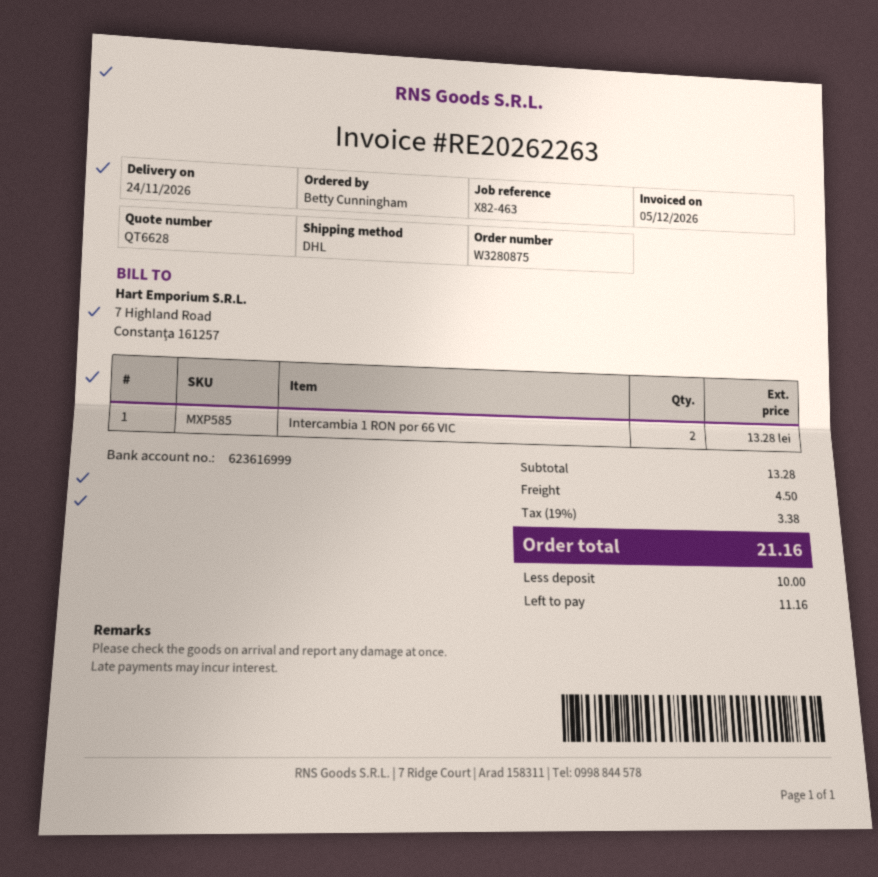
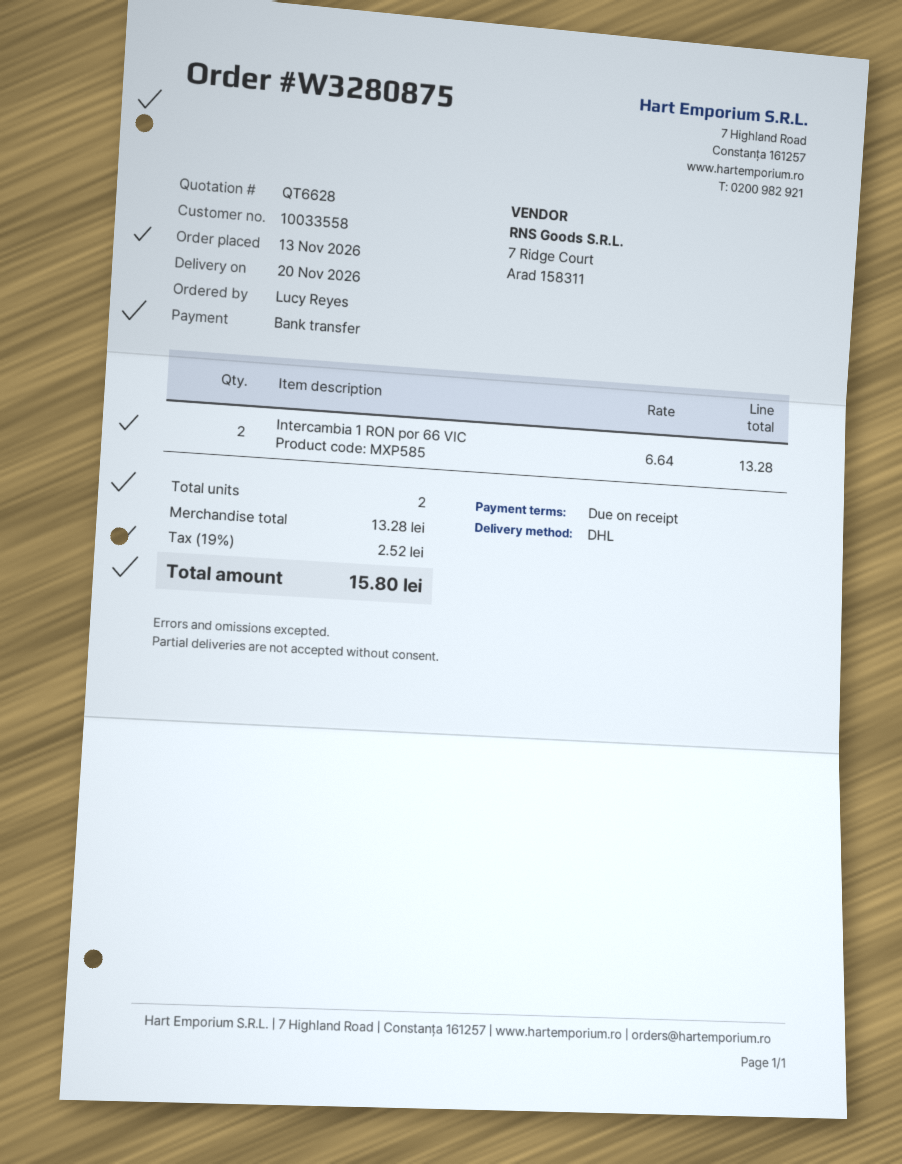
delivery date: 2026-11-24 -> 2026-11-20
ordered by: Betty Cunningham -> Lucy Reyes
shipping: 4.50 -> none
tax: 19% = 3.38 -> 19% = 2.52
total: 21.16 -> 15.80

